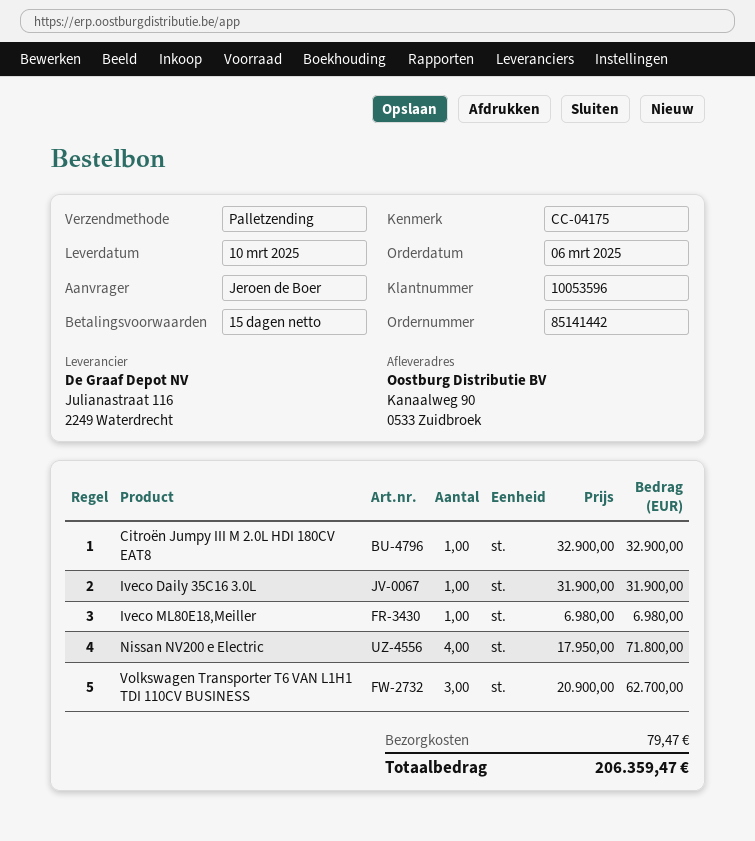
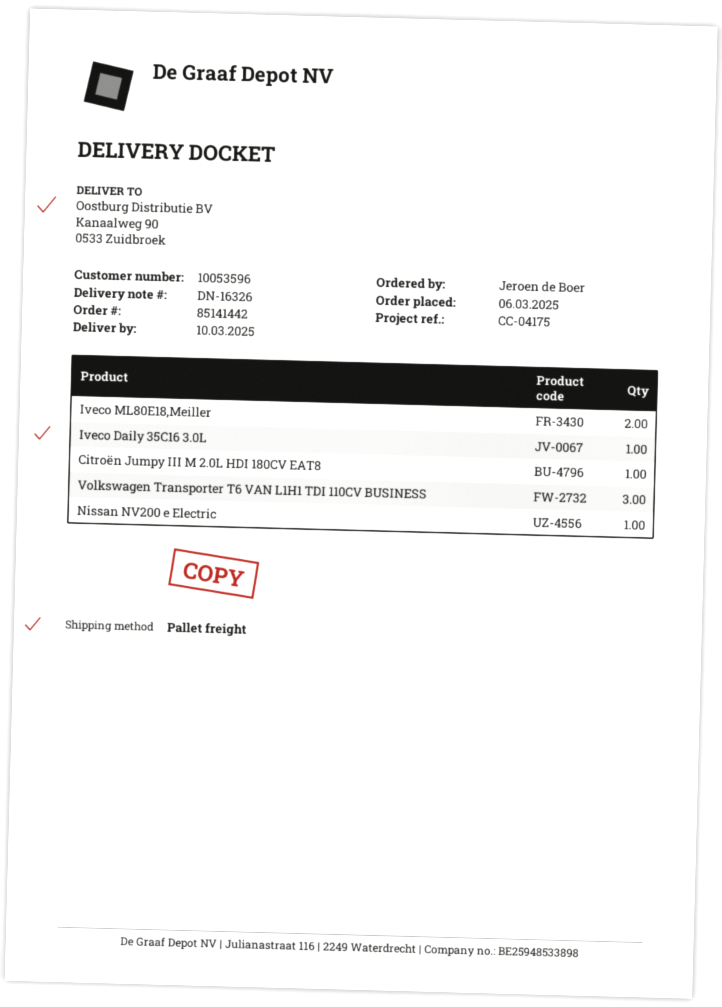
Iveco ML80E18,Meiller: 1 -> 2
Nissan NV200 e Electric: 4 -> 1

